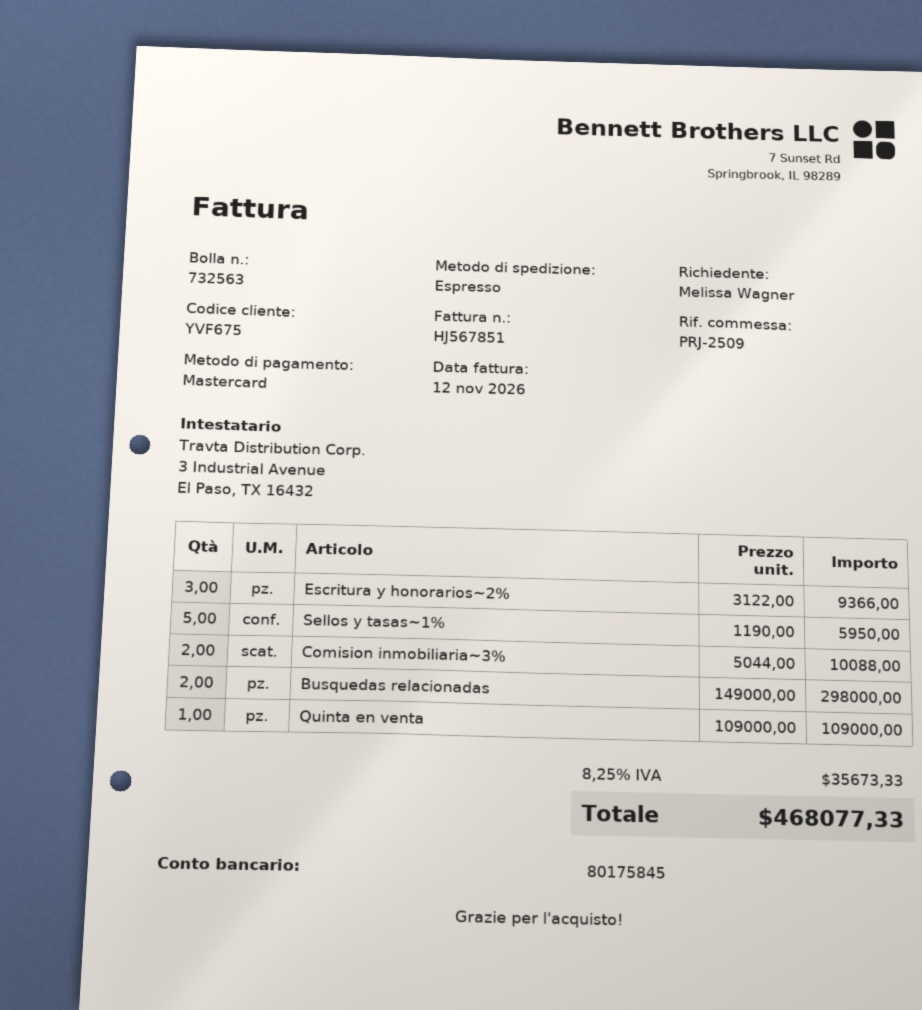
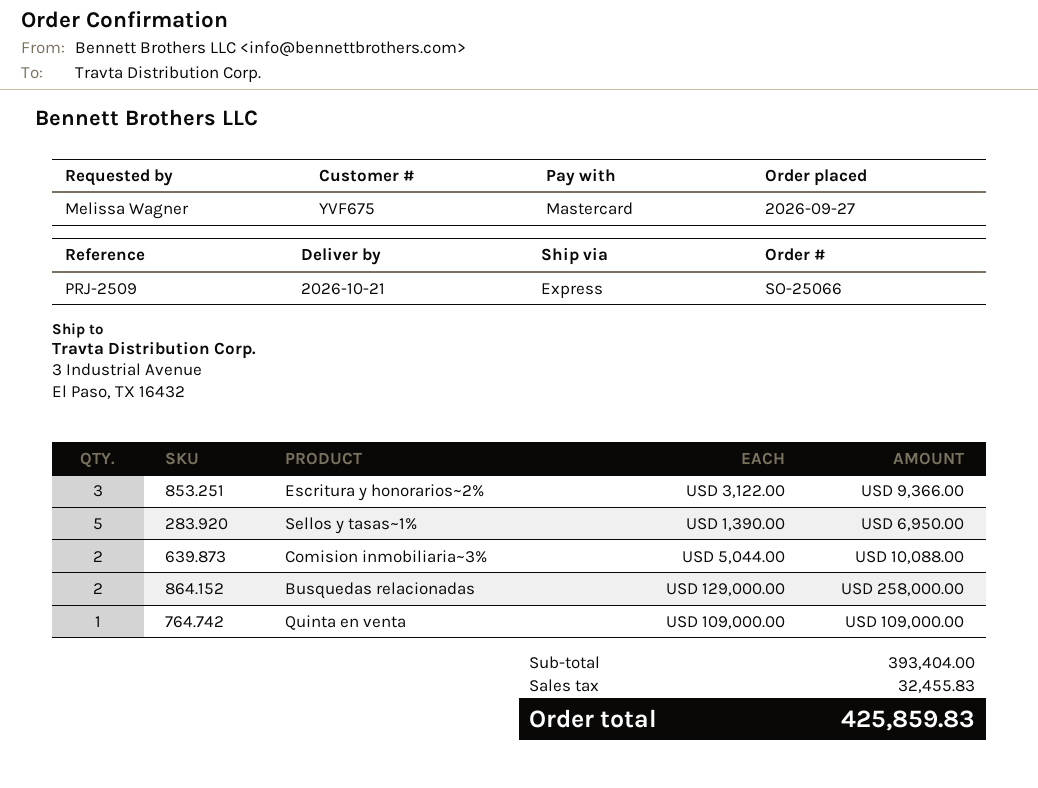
Sellos y tasas~1%: 5 x 1190.00 = 5950.00 -> 5 x 1390.00 = 6950.00
Busquedas relacionadas: 2 x 149000.00 = 298000.00 -> 2 x 129000.00 = 258000.00
tax: 35673.33 -> 32455.83
total: 468077.33 -> 425859.83

